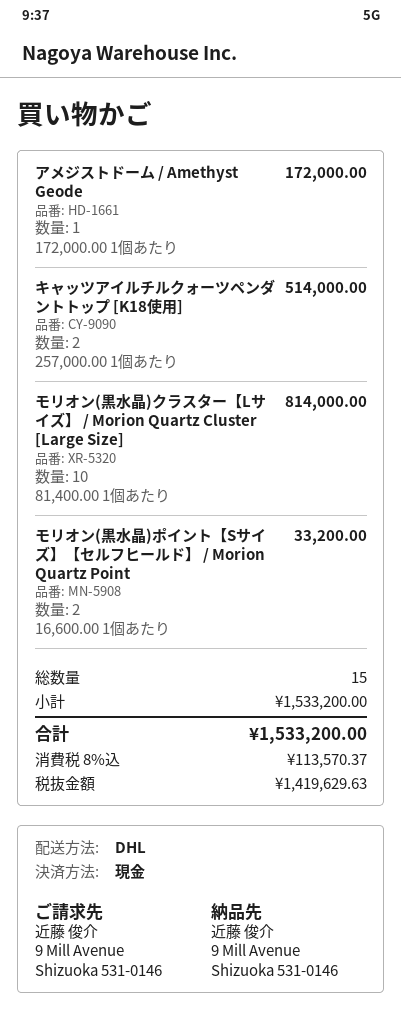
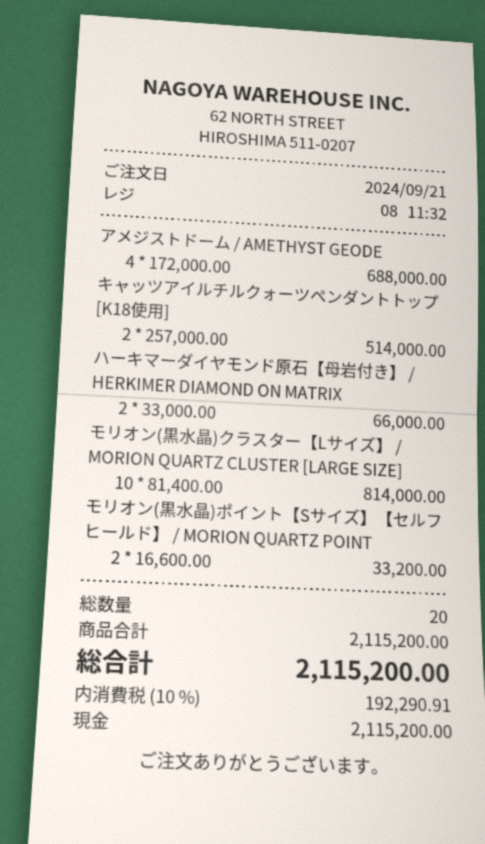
アメジストドーム / Amethyst Geode: 1 x 172000.00 = 172000.00 -> 4 x 172000.00 = 688000.00
ハーキマーダイヤモンド原石【母岩付き】 / HERKIMER DIAMOND ON MATRIX: none -> 2 x 33000.00 = 66000.00
total quantity: 15 -> 20
subtotal: 1533200.00 -> 2115200.00
tax: 8% = 113570.37 -> 10% = 192290.91
total: 1533200.00 -> 2115200.00

